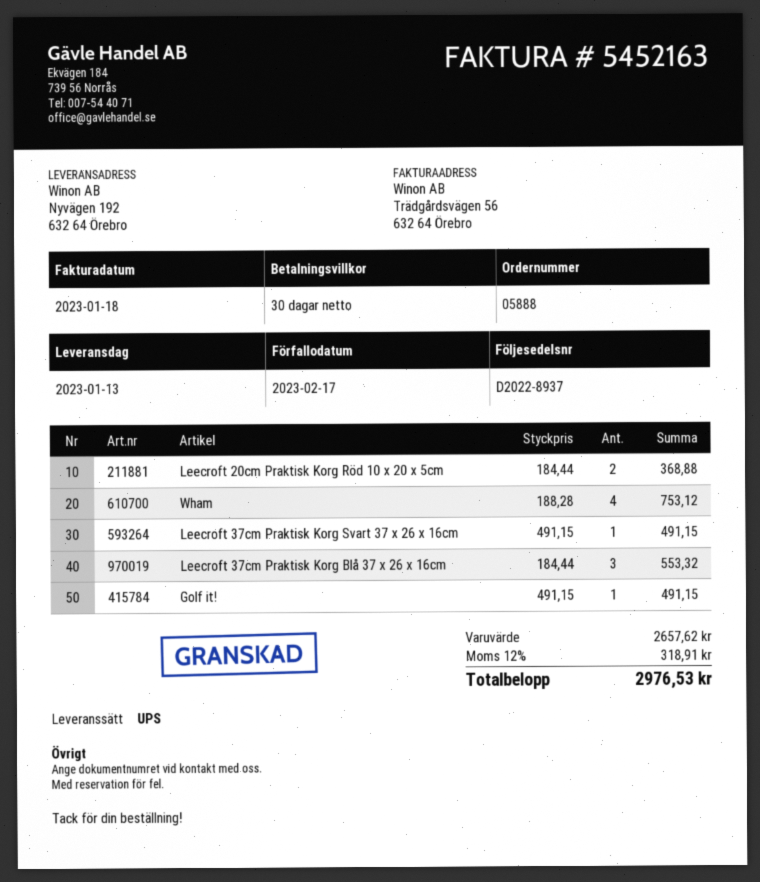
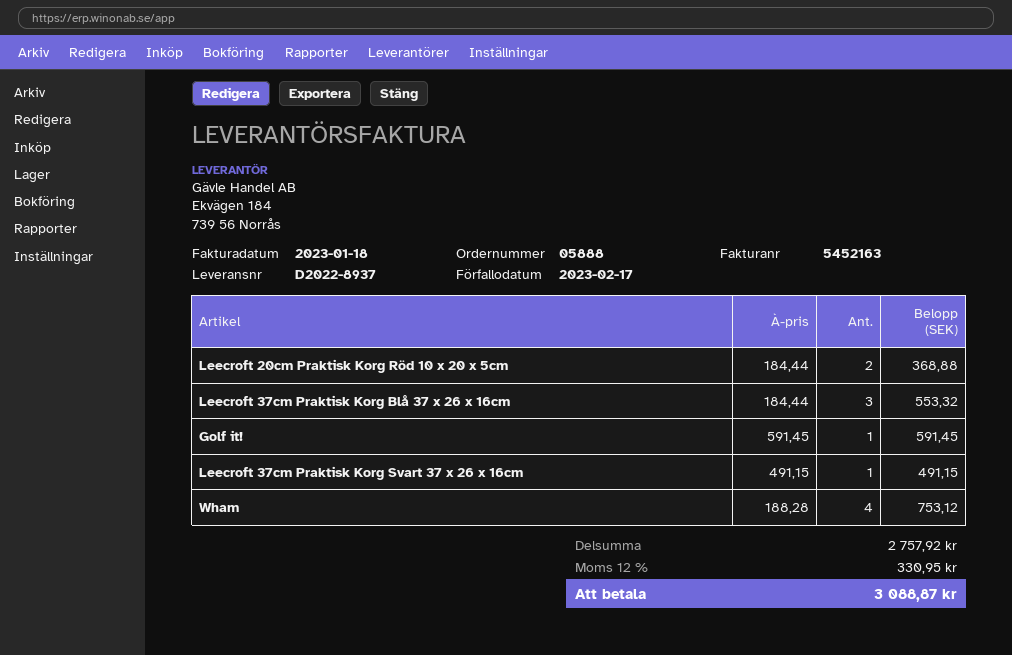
Golf it!: 1 x 491.15 = 491.15 -> 1 x 591.45 = 591.45
subtotal: 2657.62 -> 2757.92
tax: 12% = 318.91 -> 12% = 330.95
total: 2976.53 -> 3088.87

